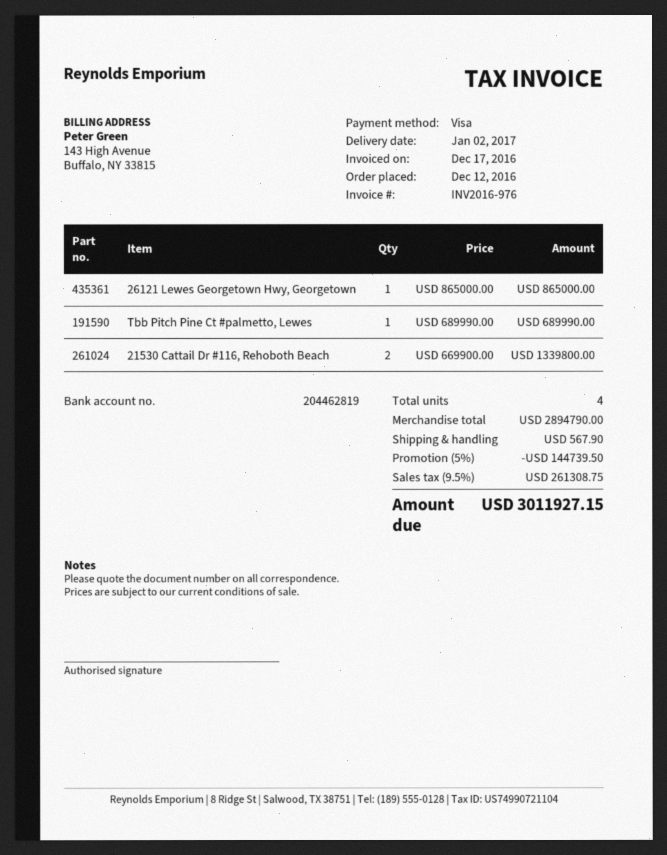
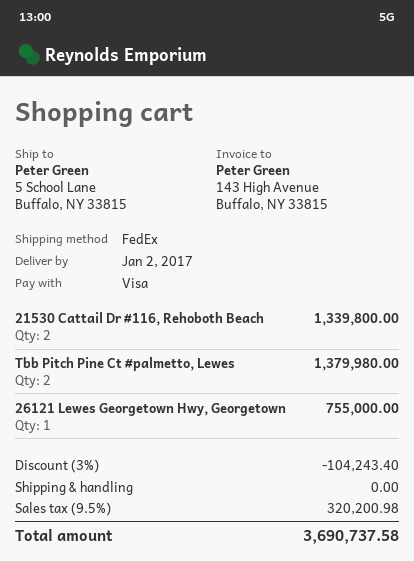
26121 Lewes Georgetown Hwy, Georgetown: 1 for 865000.00 -> 1 for 755000.00
Tbb Pitch Pine Ct #palmetto, Lewes: 1 for 689990.00 -> 2 for 1379980.00
discount: 5% = 144739.50 -> 3% = 104243.40
shipping: 567.90 -> 0.00
tax: 9.5% = 261308.75 -> 9.5% = 320200.98
total: 3011927.15 -> 3690737.58

